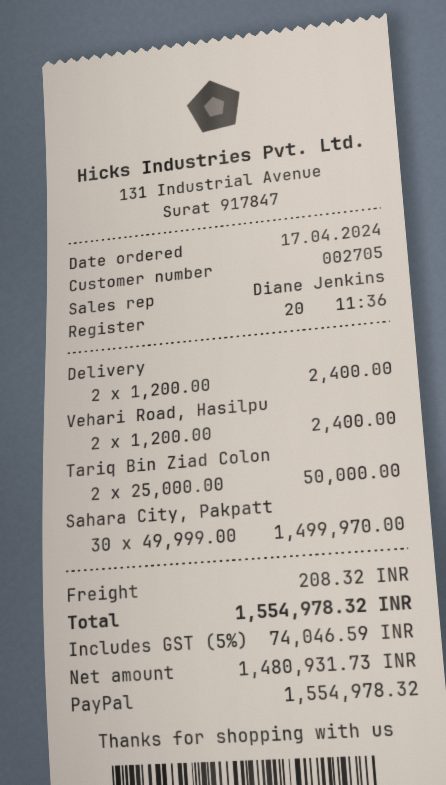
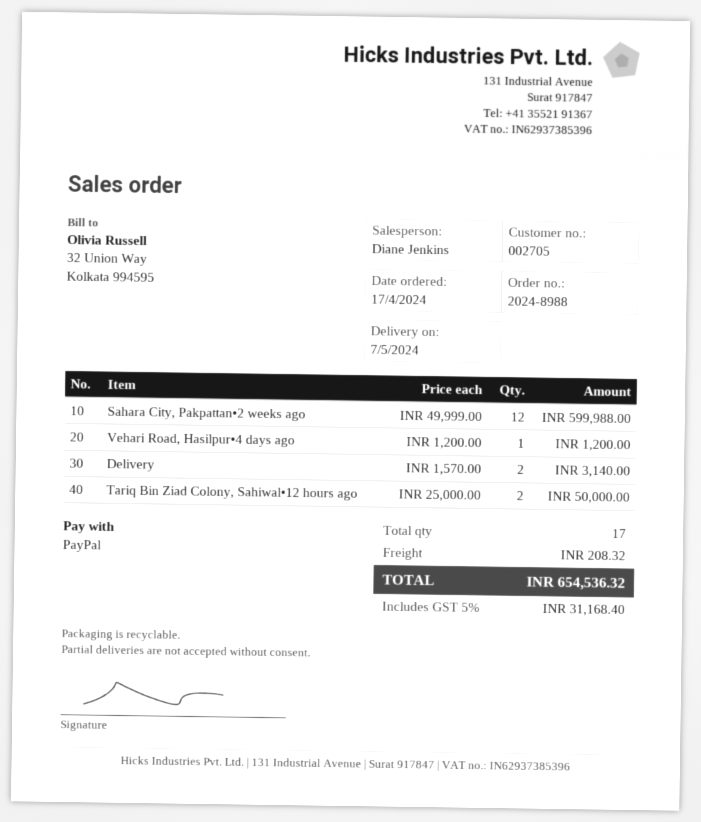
Delivery: 2 x 1200.00 = 2400.00 -> 2 x 1570.00 = 3140.00
Vehari Road, Hasilpu: 2 x 1200.00 = 2400.00 -> 1 x 1200.00 = 1200.00
Sahara City, Pakpatt: 30 x 49999.00 = 1499970.00 -> 12 x 49999.00 = 599988.00
tax: 5% = 74046.59 -> 5% = 31168.40
total: 1554978.32 -> 654536.32

